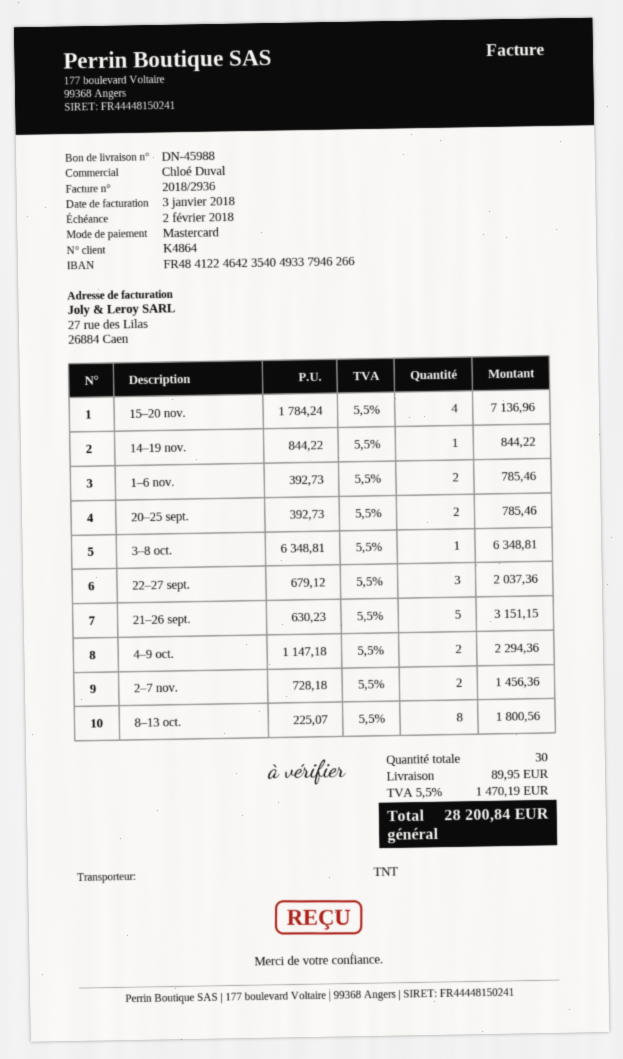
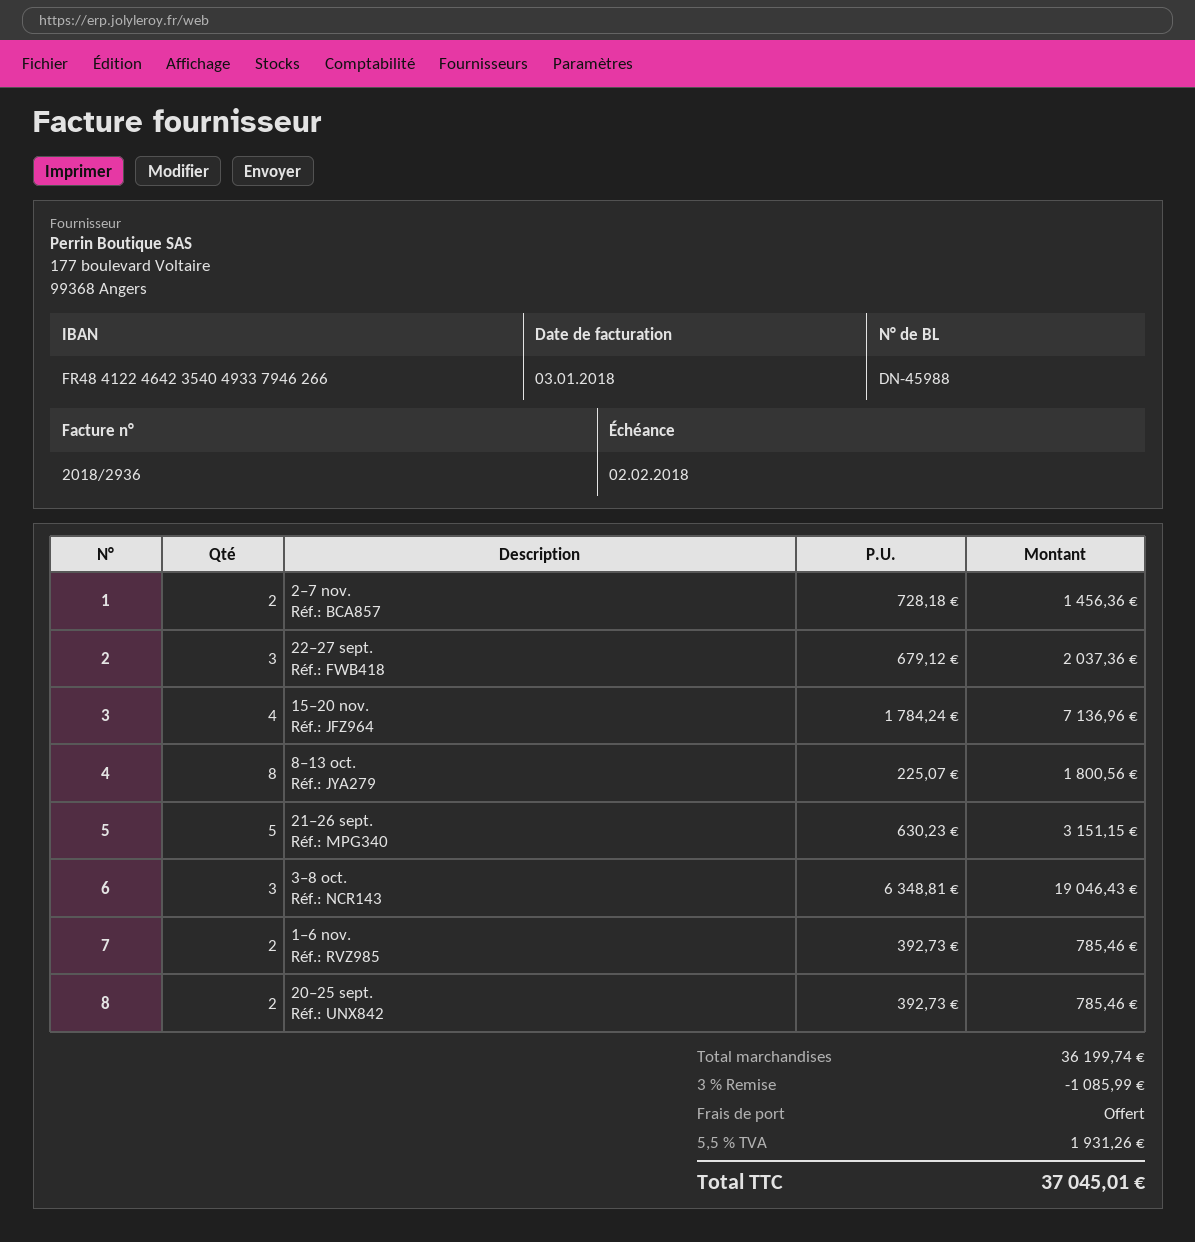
14–19 nov.: 1 x 844.22 = 844.22 -> none
3–8 oct.: 1 x 6348.81 = 6348.81 -> 3 x 6348.81 = 19046.43
4–9 oct.: 2 x 1147.18 = 2294.36 -> none
discount: none -> 3% = 1085.99
shipping: 89.95 -> 0.00
tax: 5.5% = 1470.19 -> 5.5% = 1931.26
total: 28200.84 -> 37045.01

